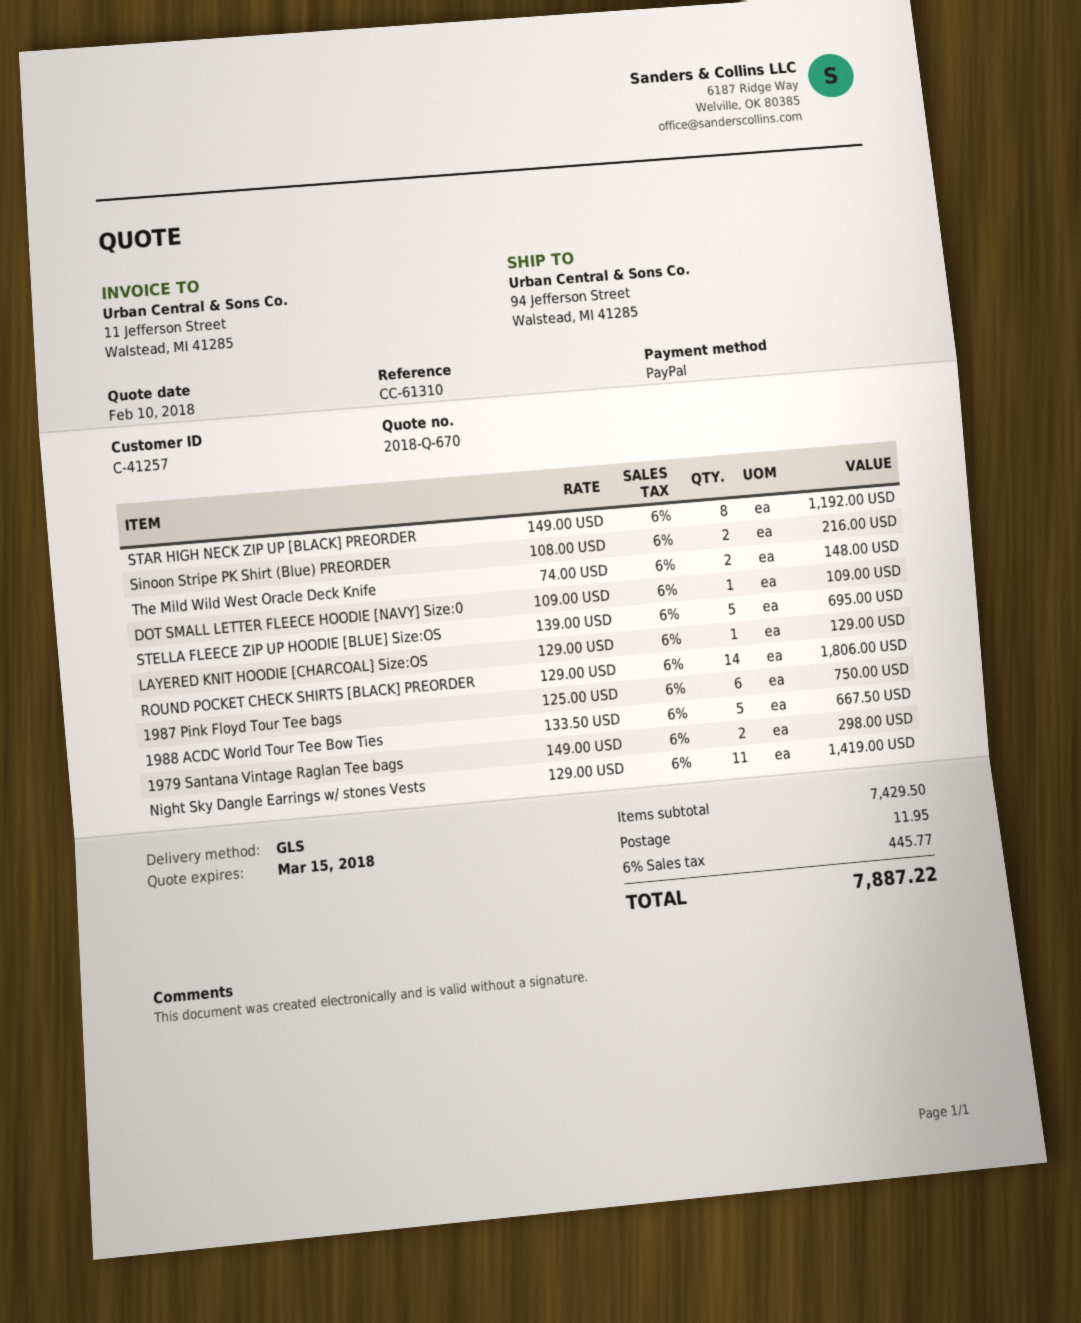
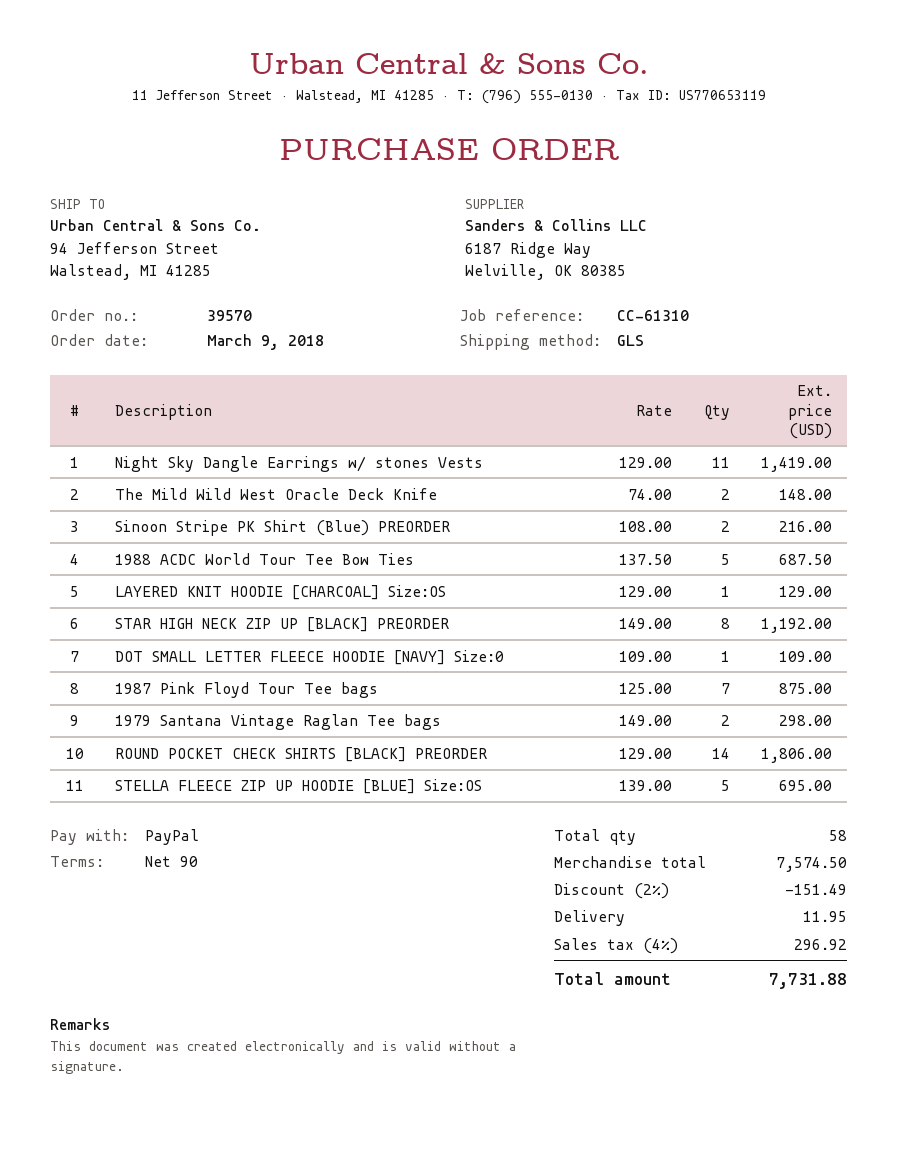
1987 Pink Floyd Tour Tee bags: 6 x 125.00 = 750.00 -> 7 x 125.00 = 875.00
1988 ACDC World Tour Tee Bow Ties: 5 x 133.50 = 667.50 -> 5 x 137.50 = 687.50
subtotal: 7429.50 -> 7574.50
discount: none -> 2% = 151.49
tax: 6% = 445.77 -> 4% = 296.92
total: 7887.22 -> 7731.88

